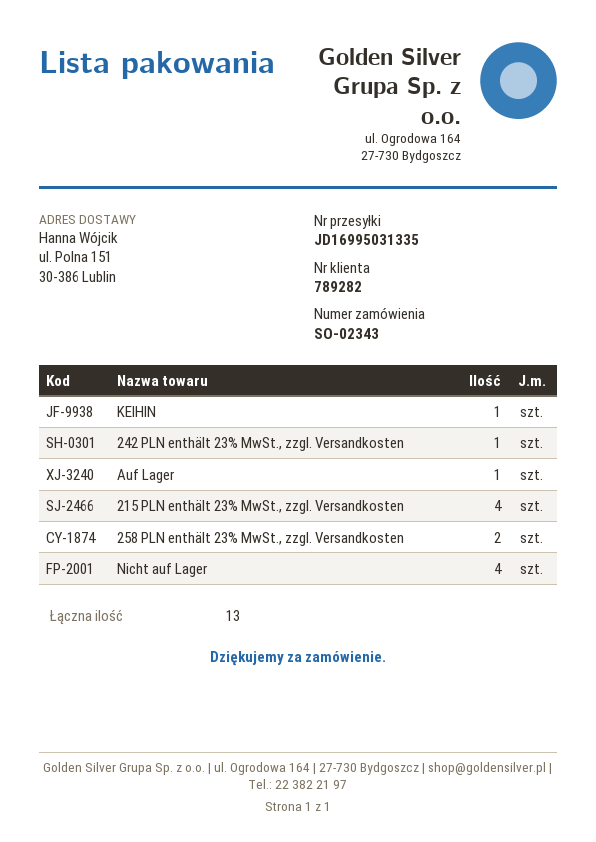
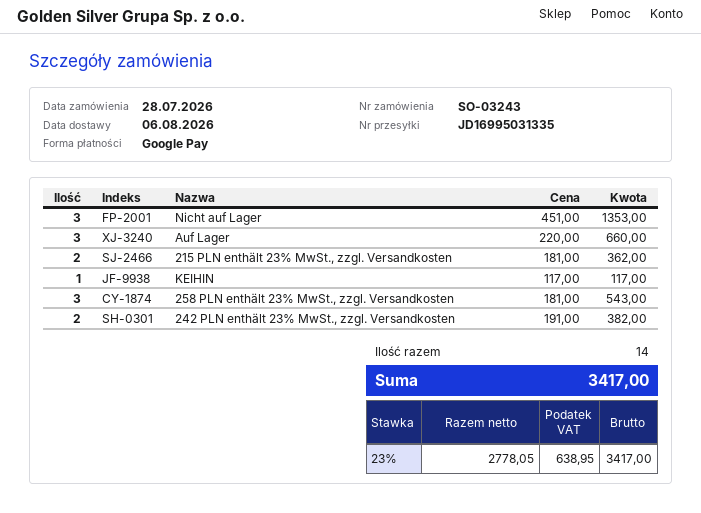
order number: SO-02343 -> SO-03243
242 PLN enthält 23% MwSt., zzgl. Versandkosten: 1 -> 2
Auf Lager: 1 -> 3
215 PLN enthält 23% MwSt., zzgl. Versandkosten: 4 -> 2
258 PLN enthält 23% MwSt., zzgl. Versandkosten: 2 -> 3
Nicht auf Lager: 4 -> 3
total quantity: 13 -> 14

